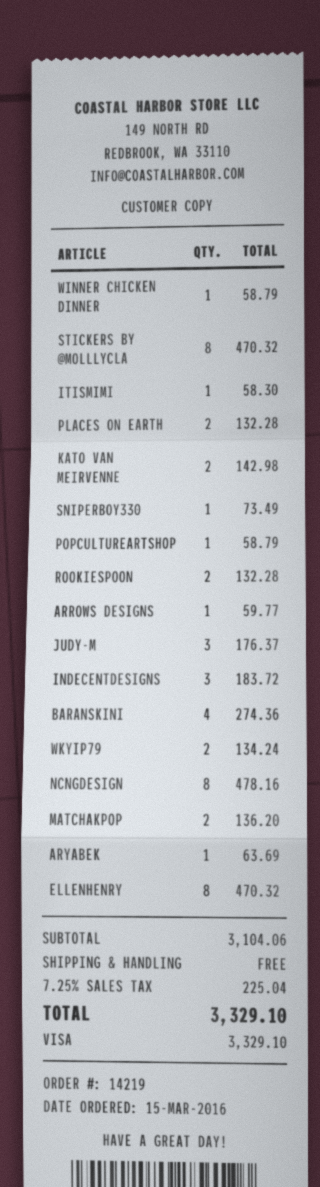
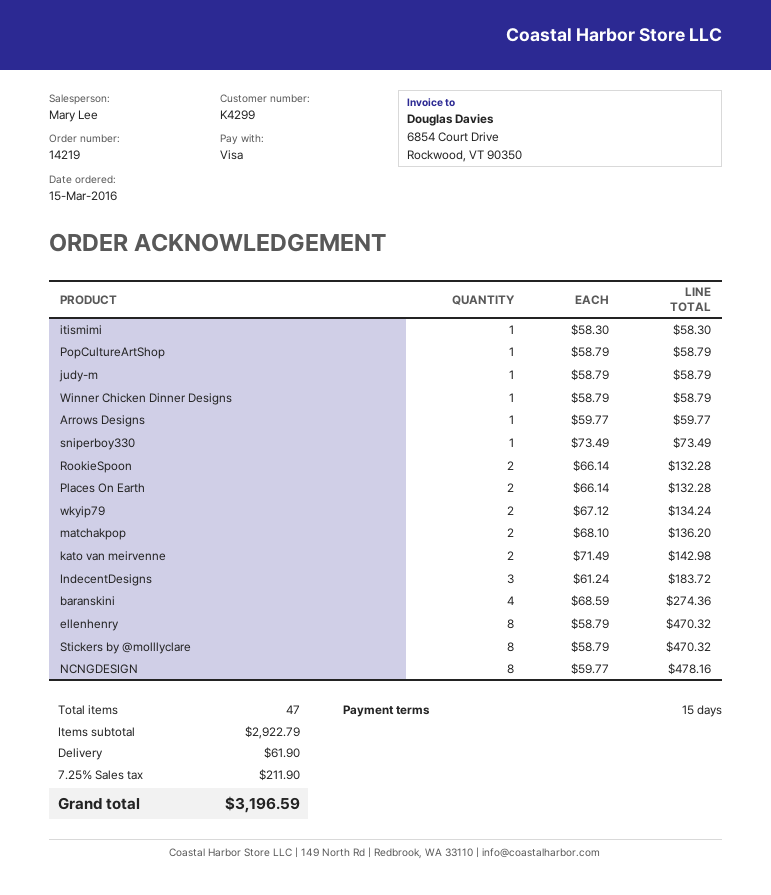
JUDY-M: 3 for 176.37 -> 1 for 58.79
ARYABEK: 1 for 63.69 -> none
subtotal: 3104.06 -> 2922.79
shipping: 0.00 -> 61.90
tax: 7.25% = 225.04 -> 7.25% = 211.90
total: 3329.10 -> 3196.59

